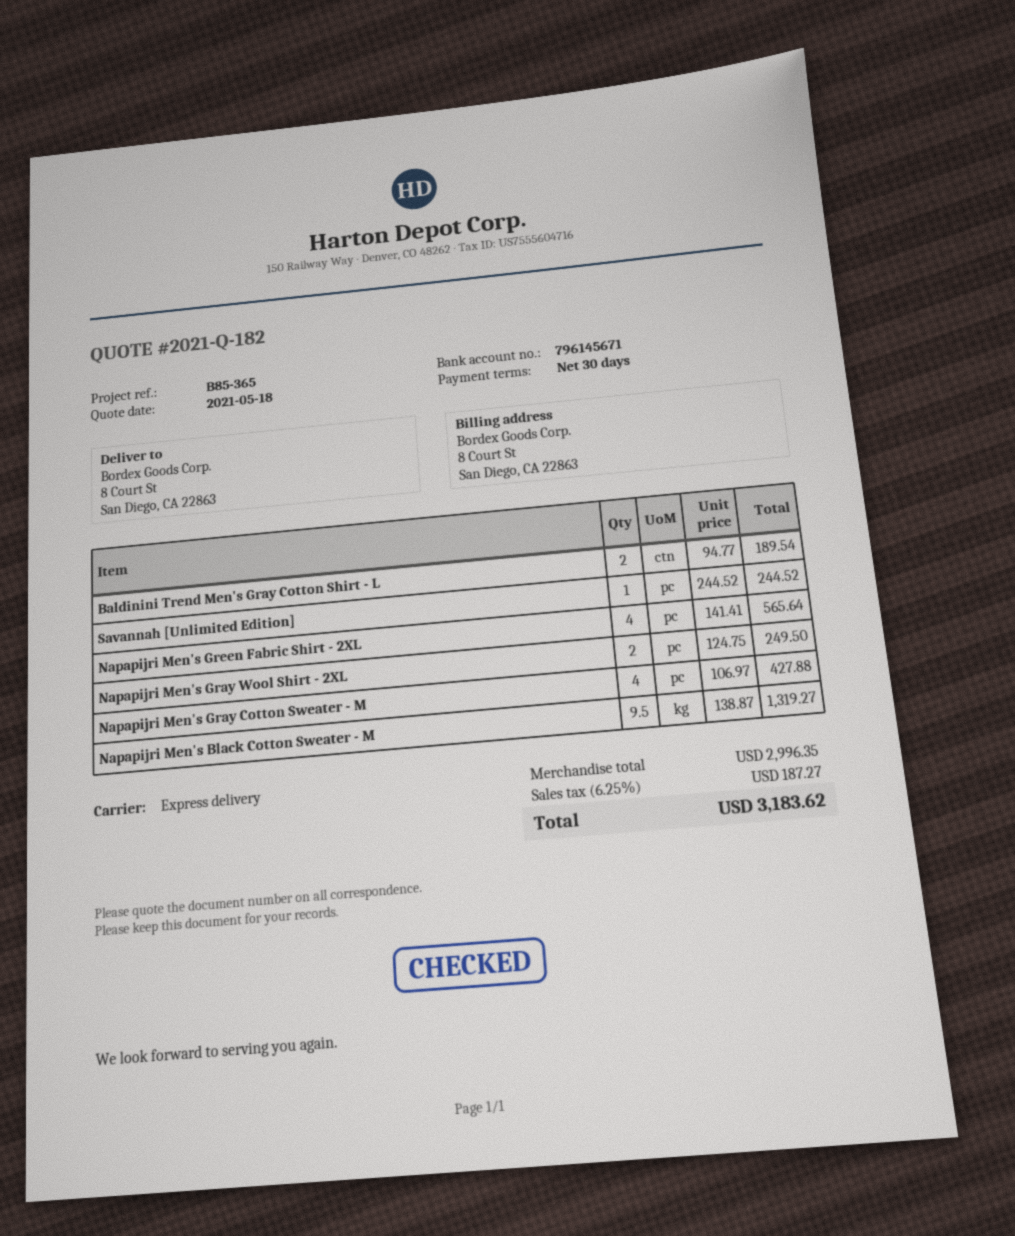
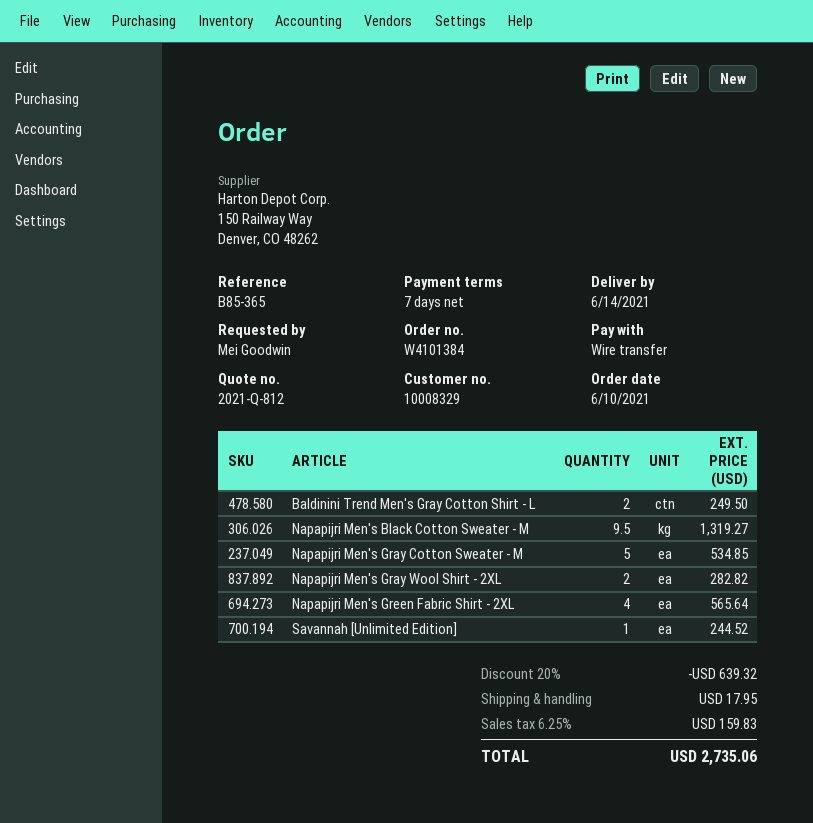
quote number: 2021-Q-182 -> 2021-Q-812
payment terms: 30 days -> 7 days
Baldinini Trend Men's Gray Cotton Shirt - L: 2 for 189.54 -> 2 for 249.50
Napapijri Men's Gray Wool Shirt - 2XL: 2 for 249.50 -> 2 for 282.82
Napapijri Men's Gray Cotton Sweater - M: 4 for 427.88 -> 5 for 534.85
discount: none -> 20% = 639.32
shipping: none -> 17.95
tax: 6.25% = 187.27 -> 6.25% = 159.83
total: 3183.62 -> 2735.06

